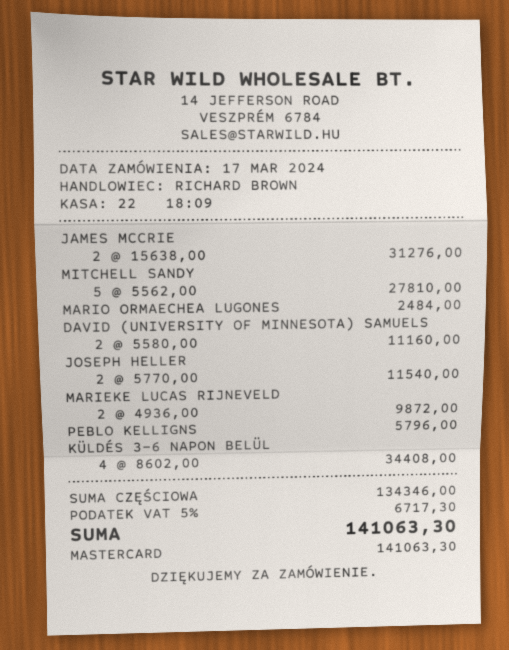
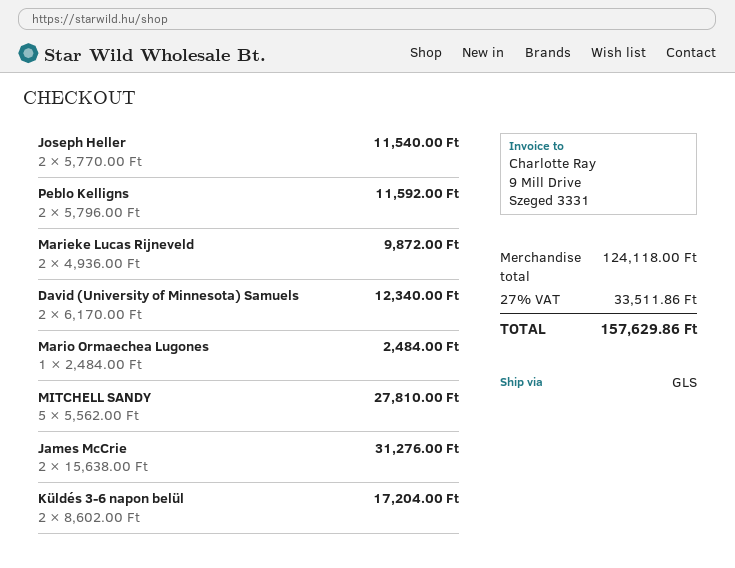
DAVID (UNIVERSITY OF MINNESOTA) SAMUELS: 2 x 5580.00 = 11160.00 -> 2 x 6170.00 = 12340.00
PEBLO KELLIGNS: 1 x 5796.00 = 5796.00 -> 2 x 5796.00 = 11592.00
KÜLDÉS 3-6 NAPON BELÜL: 4 x 8602.00 = 34408.00 -> 2 x 8602.00 = 17204.00
subtotal: 134346.00 -> 124118.00
tax: 5% = 6717.30 -> 27% = 33511.86
total: 141063.30 -> 157629.86

